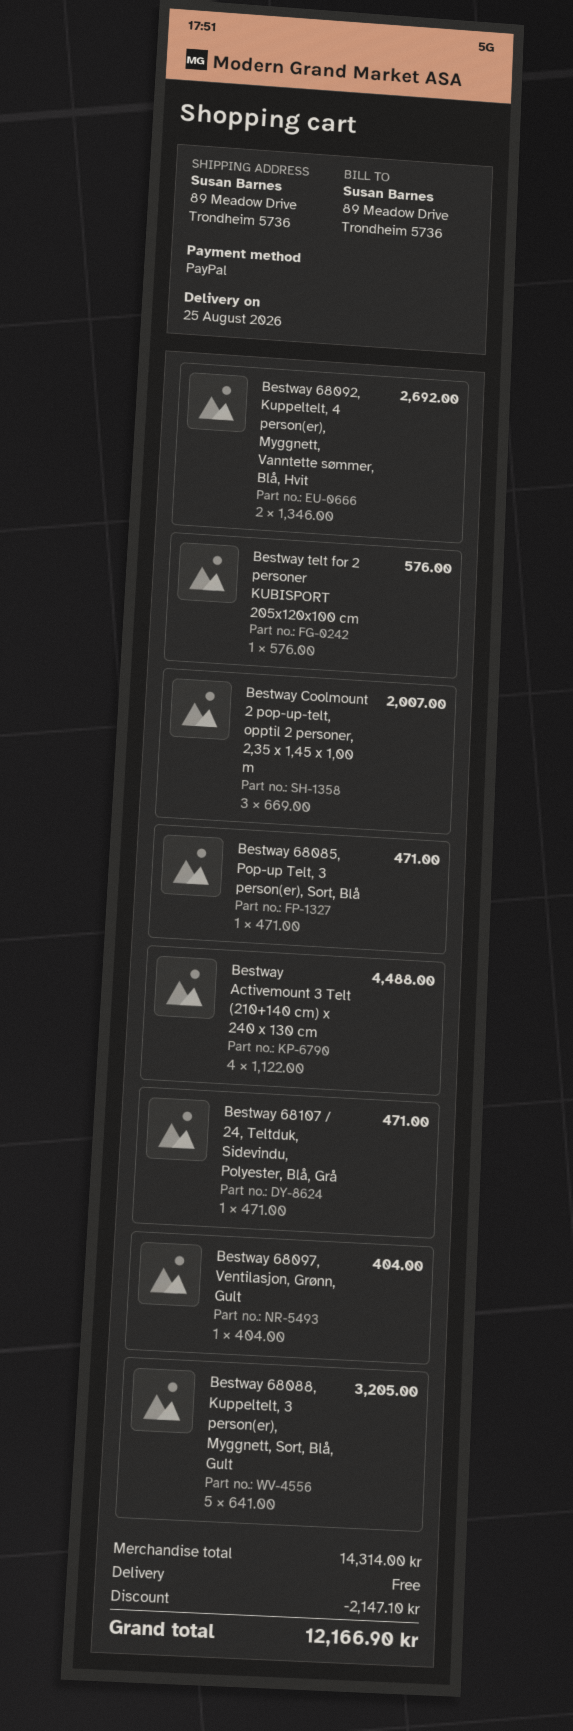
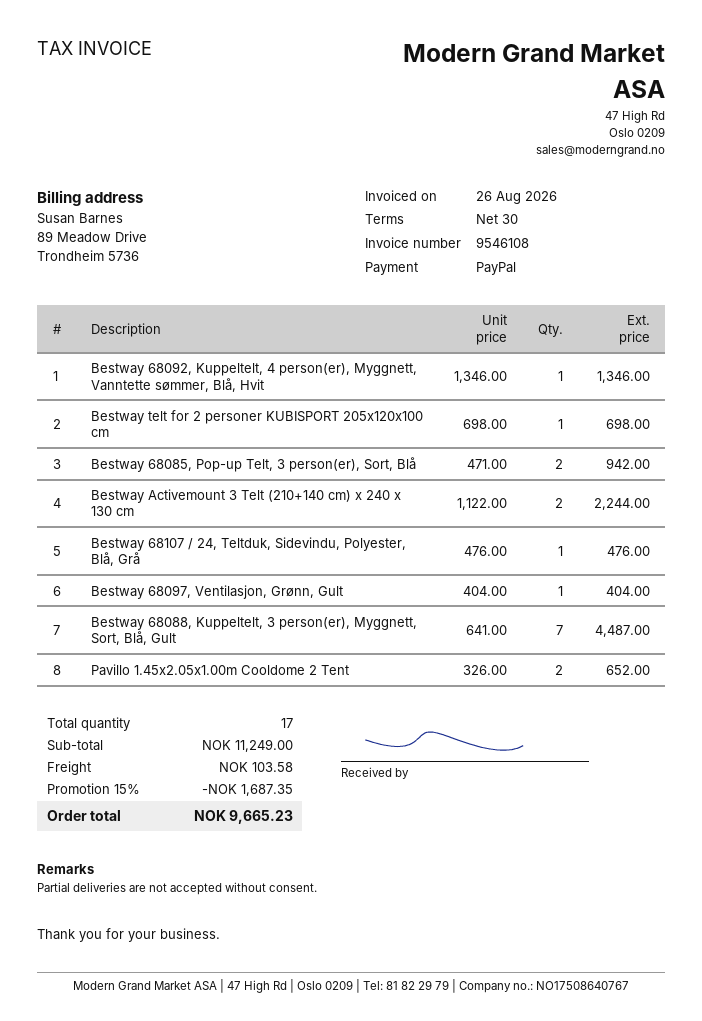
Bestway 68092, Kuppeltelt, 4 person(er), Myggnett, Vanntette sømmer, Blå, Hvit: 2 x 1346.00 = 2692.00 -> 1 x 1346.00 = 1346.00
Bestway telt for 2 personer KUBISPORT 205x120x100 cm: 1 x 576.00 = 576.00 -> 1 x 698.00 = 698.00
Bestway Coolmount 2 pop-up-telt, opptil 2 personer, 2,35 x 1,45 x 1,00 m: 3 x 669.00 = 2007.00 -> none
Bestway 68085, Pop-up Telt, 3 person(er), Sort, Blå: 1 x 471.00 = 471.00 -> 2 x 471.00 = 942.00
Bestway Activemount 3 Telt (210+140 cm) x 240 x 130 cm: 4 x 1122.00 = 4488.00 -> 2 x 1122.00 = 2244.00
Bestway 68107 / 24, Teltduk, Sidevindu, Polyester, Blå, Grå: 1 x 471.00 = 471.00 -> 1 x 476.00 = 476.00
Bestway 68088, Kuppeltelt, 3 person(er), Myggnett, Sort, Blå, Gult: 5 x 641.00 = 3205.00 -> 7 x 641.00 = 4487.00
Pavillo 1.45x2.05x1.00m Cooldome 2 Tent: none -> 2 x 326.00 = 652.00
subtotal: 14314.00 -> 11249.00
discount: 2147.10 -> 1687.35
shipping: 0.00 -> 103.58
total: 12166.90 -> 9665.23

